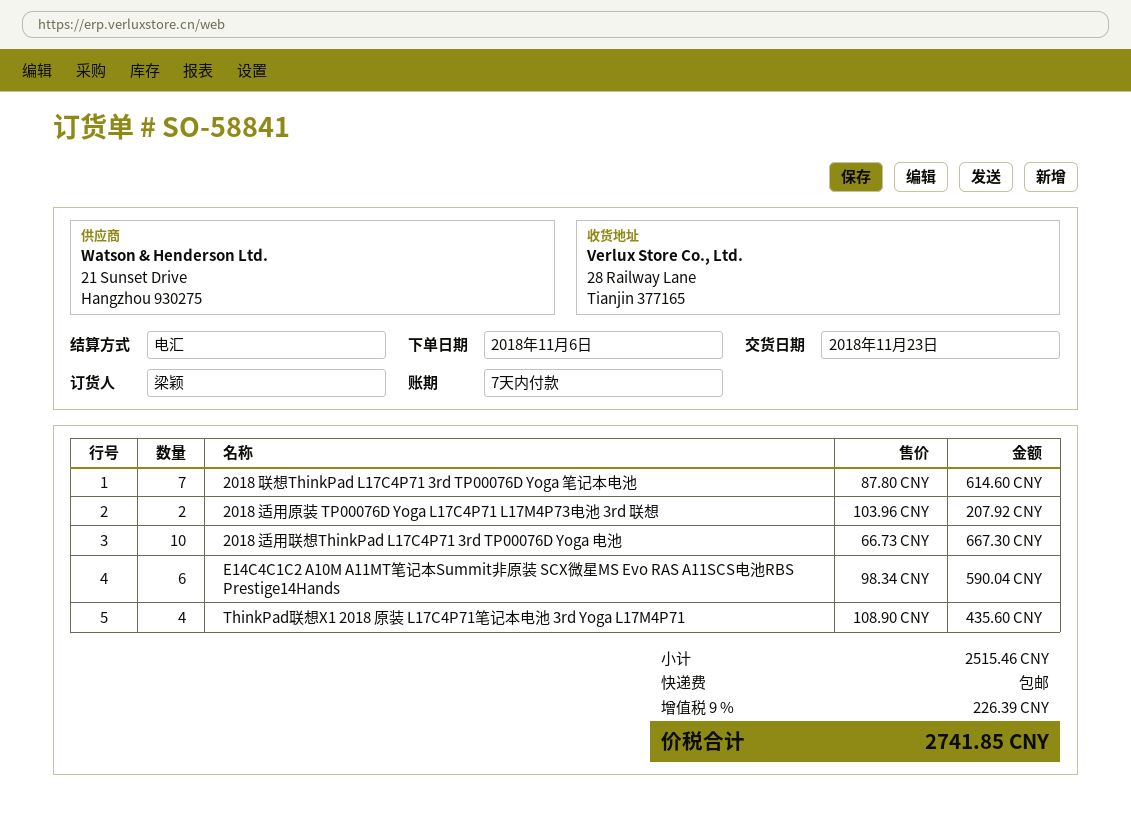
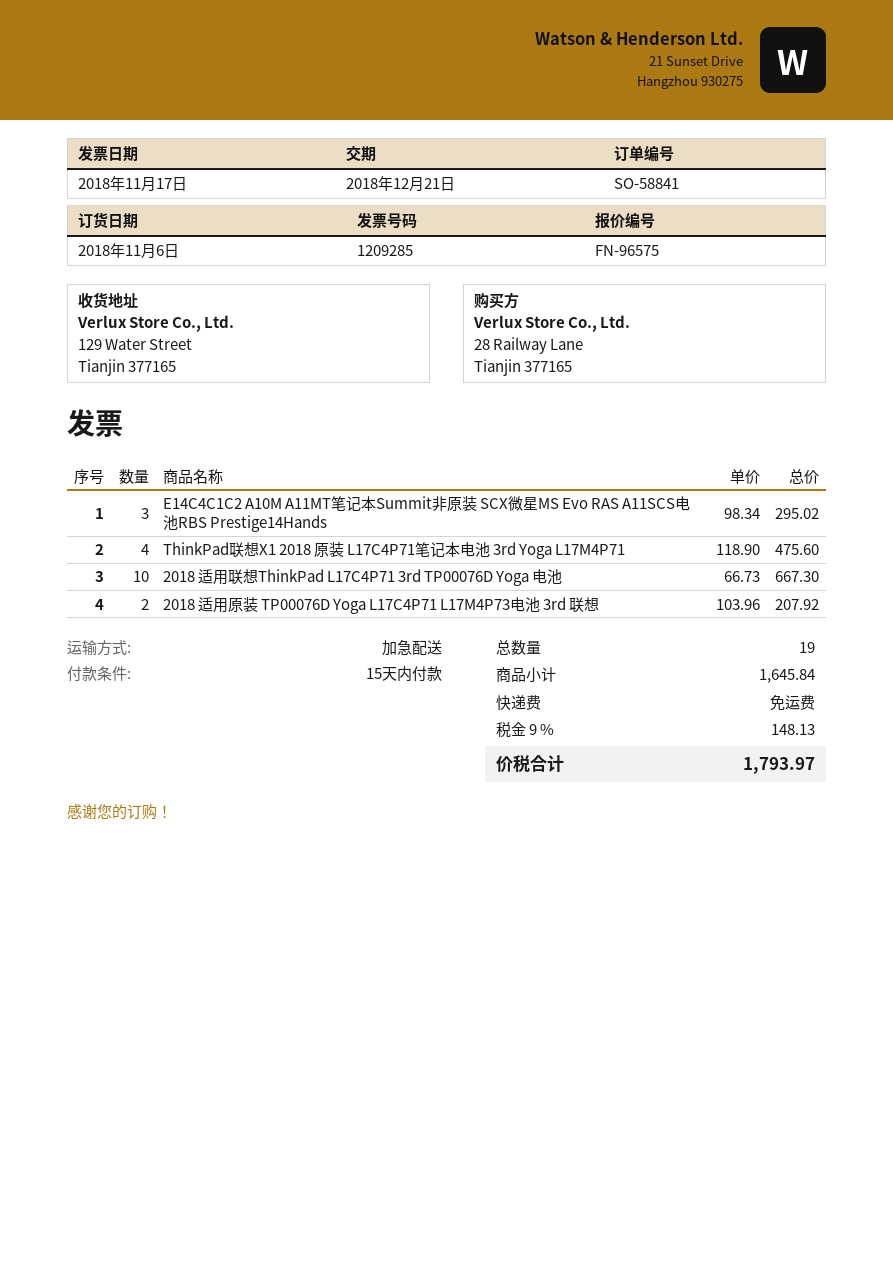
delivery date: 2018-11-23 -> 2018-12-21
payment terms: 7 days -> 15 days
ship to: 28 Railway Lane, Tianjin 377165 -> 129 Water Street, Tianjin 377165
2018 联想ThinkPad L17C4P71 3rd TP00076D Yoga 笔记本电池: 7 x 87.80 = 614.60 -> none
E14C4C1C2 A10M A11MT笔记本Summit非原装 SCX微星MS Evo RAS A11SCS电池RBS Prestige14Hands: 6 x 98.34 = 590.04 -> 3 x 98.34 = 295.02
ThinkPad联想X1 2018 原装 L17C4P71笔记本电池 3rd Yoga L17M4P71: 4 x 108.90 = 435.60 -> 4 x 118.90 = 475.60
subtotal: 2515.46 -> 1645.84
tax: 9% = 226.39 -> 9% = 148.13
total: 2741.85 -> 1793.97

